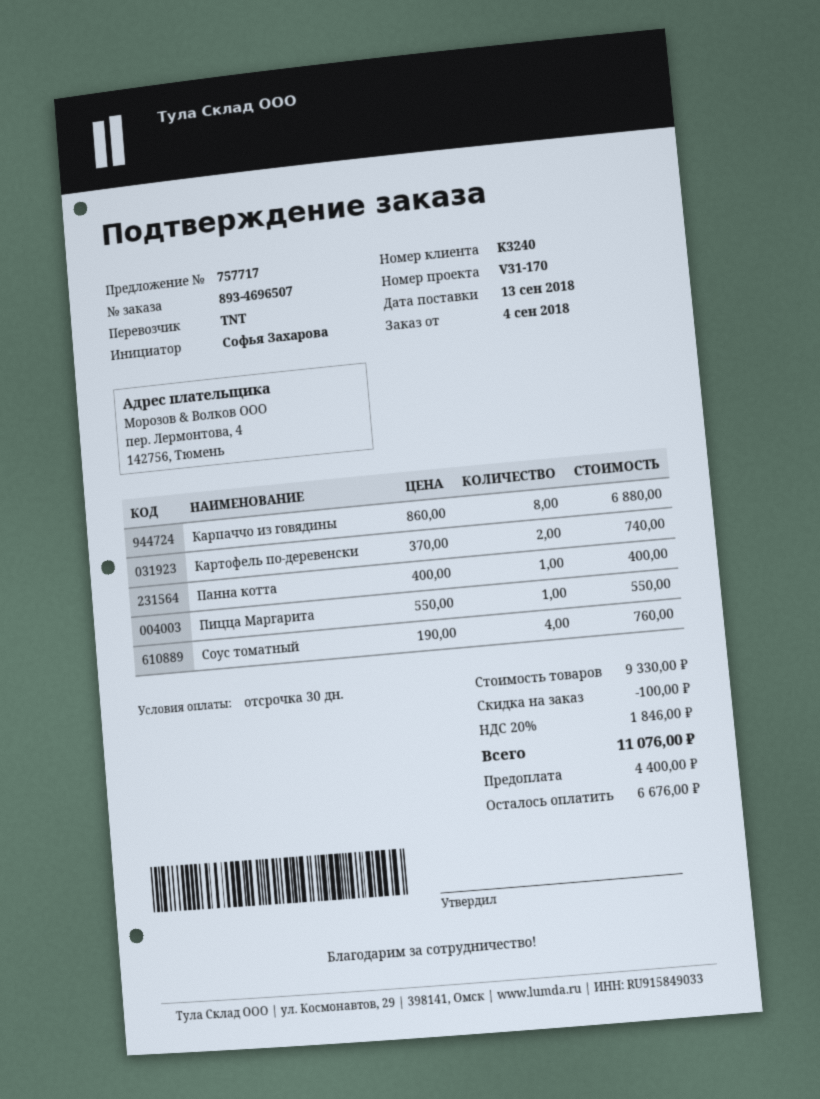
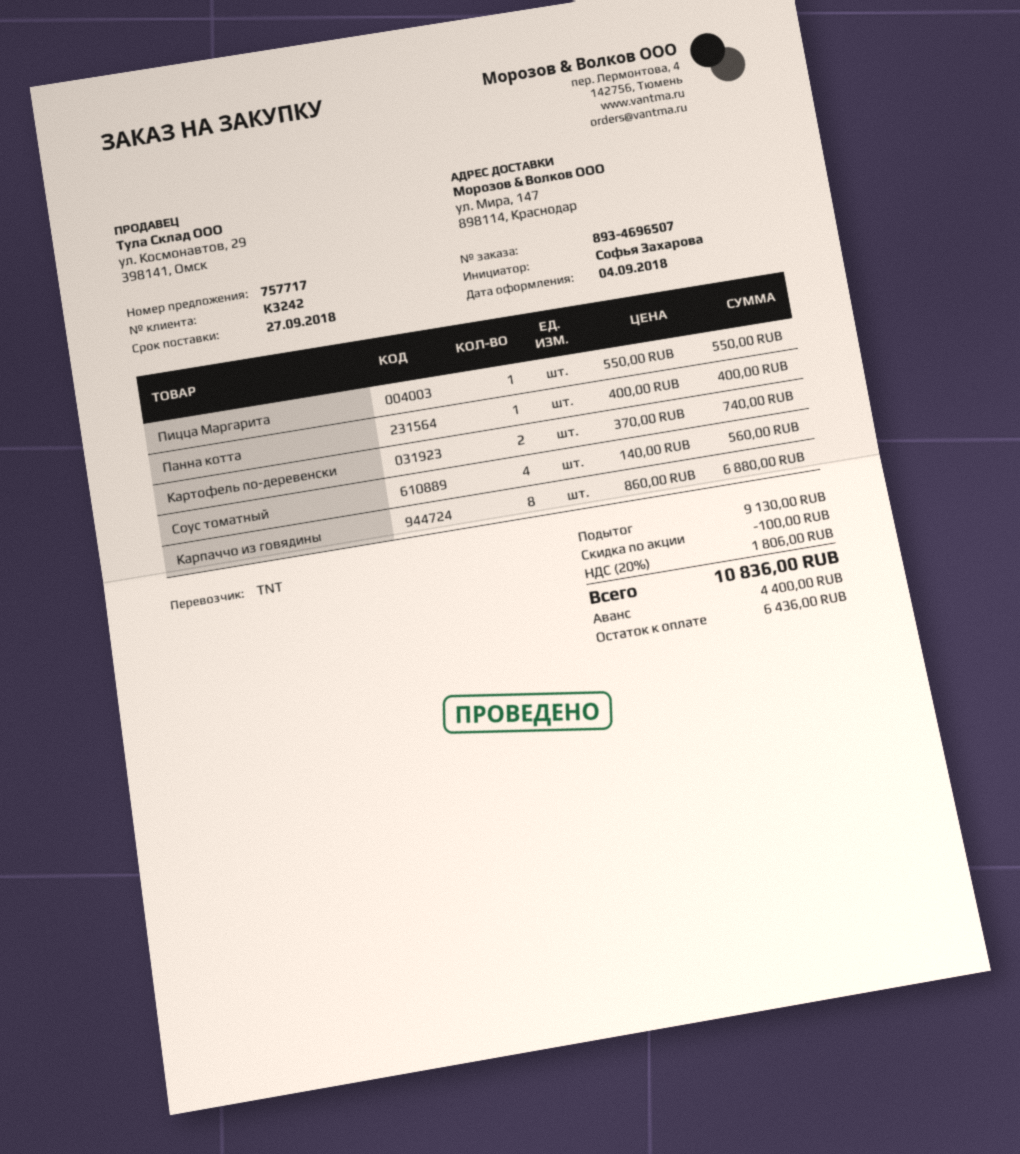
delivery date: 2018-09-13 -> 2018-09-27
customer number: K3240 -> K3242
Соус томатный: 4 x 190.00 = 760.00 -> 4 x 140.00 = 560.00
subtotal: 9330.00 -> 9130.00
tax: 20% = 1846.00 -> 20% = 1806.00
total: 11076.00 -> 10836.00
balance: 6676.00 -> 6436.00

